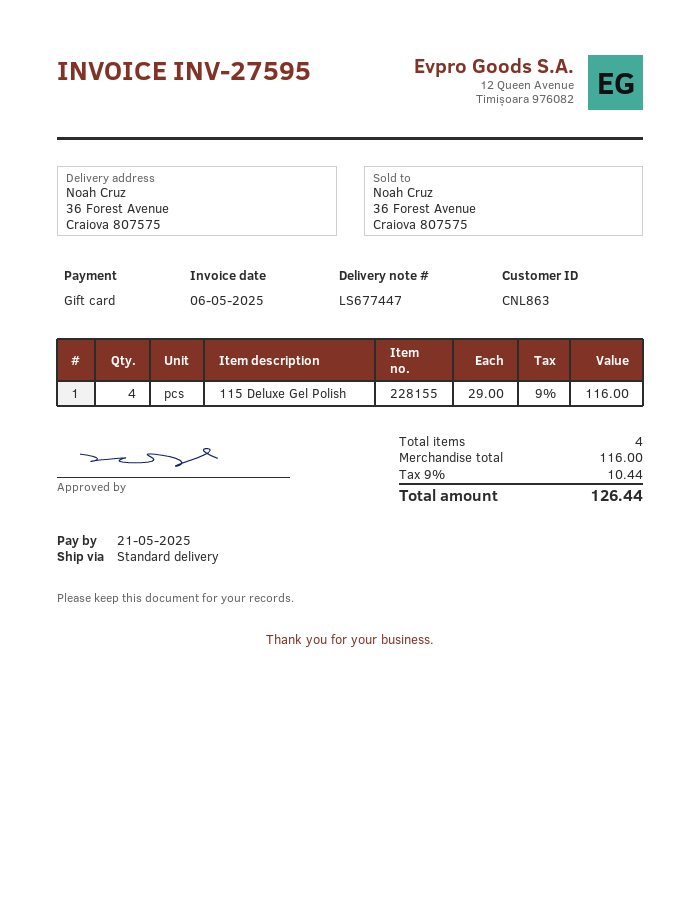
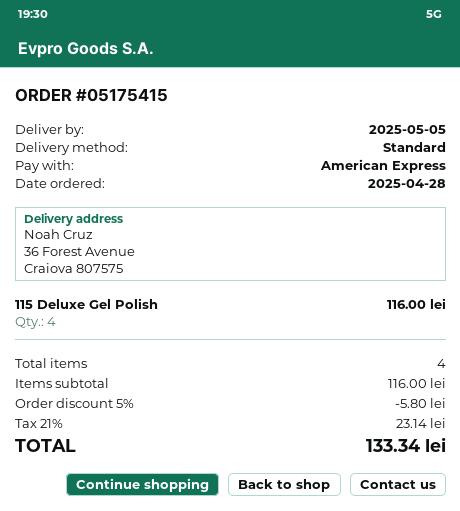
payment method: gift card -> American Express
discount: none -> 5% = 5.80
tax: 9% = 10.44 -> 21% = 23.14
total: 126.44 -> 133.34

